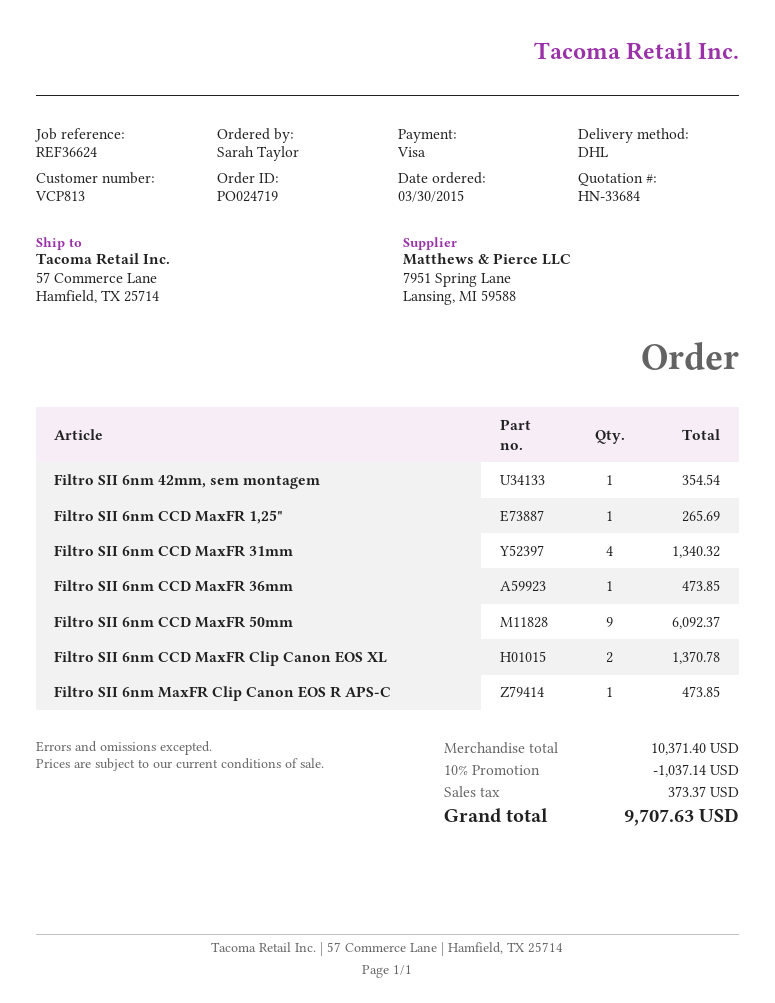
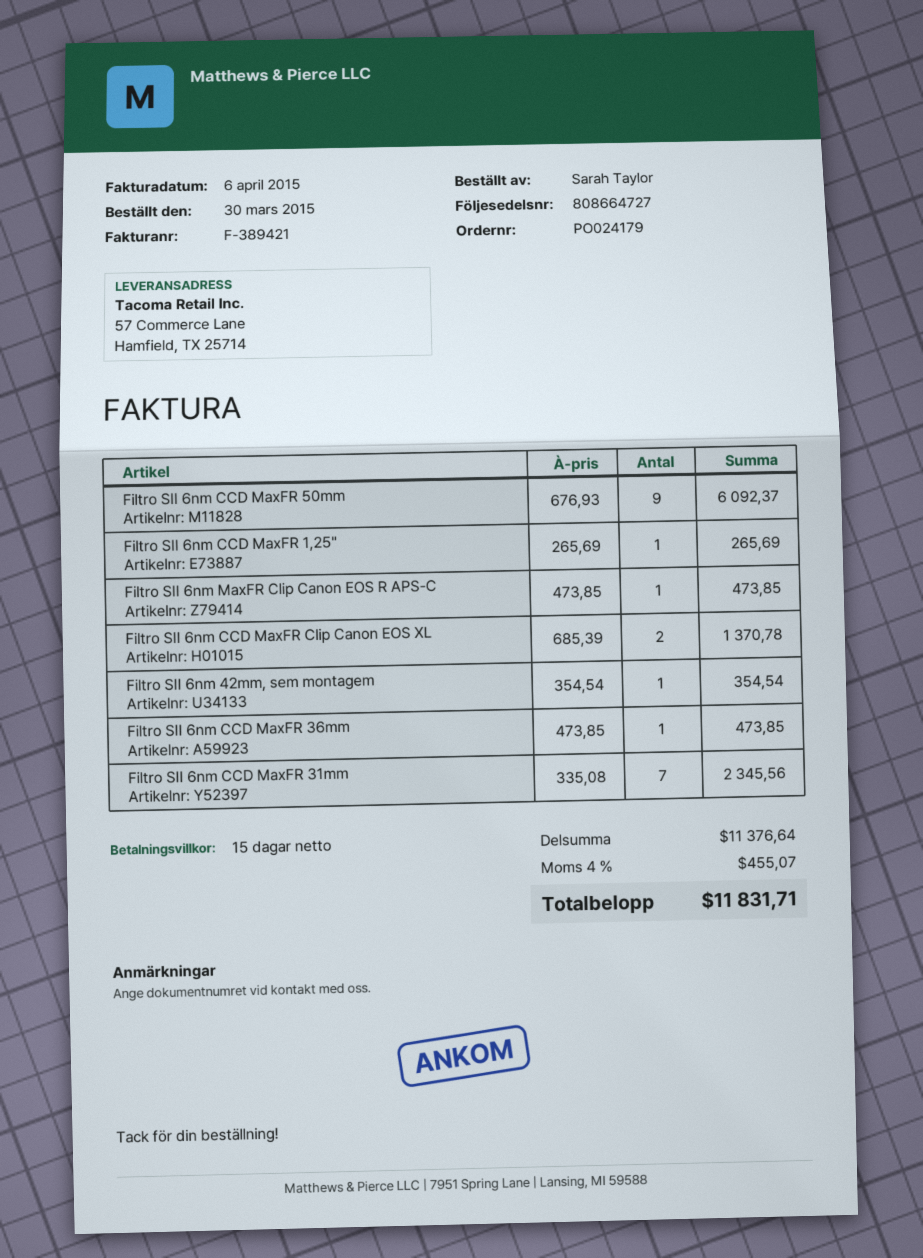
order number: PO024719 -> PO024179
Filtro SII 6nm CCD MaxFR 31mm: 4 for 1340.32 -> 7 for 2345.56
subtotal: 10371.40 -> 11376.64
discount: 10% = 1037.14 -> none
tax: 373.37 -> 455.07
total: 9707.63 -> 11831.71

